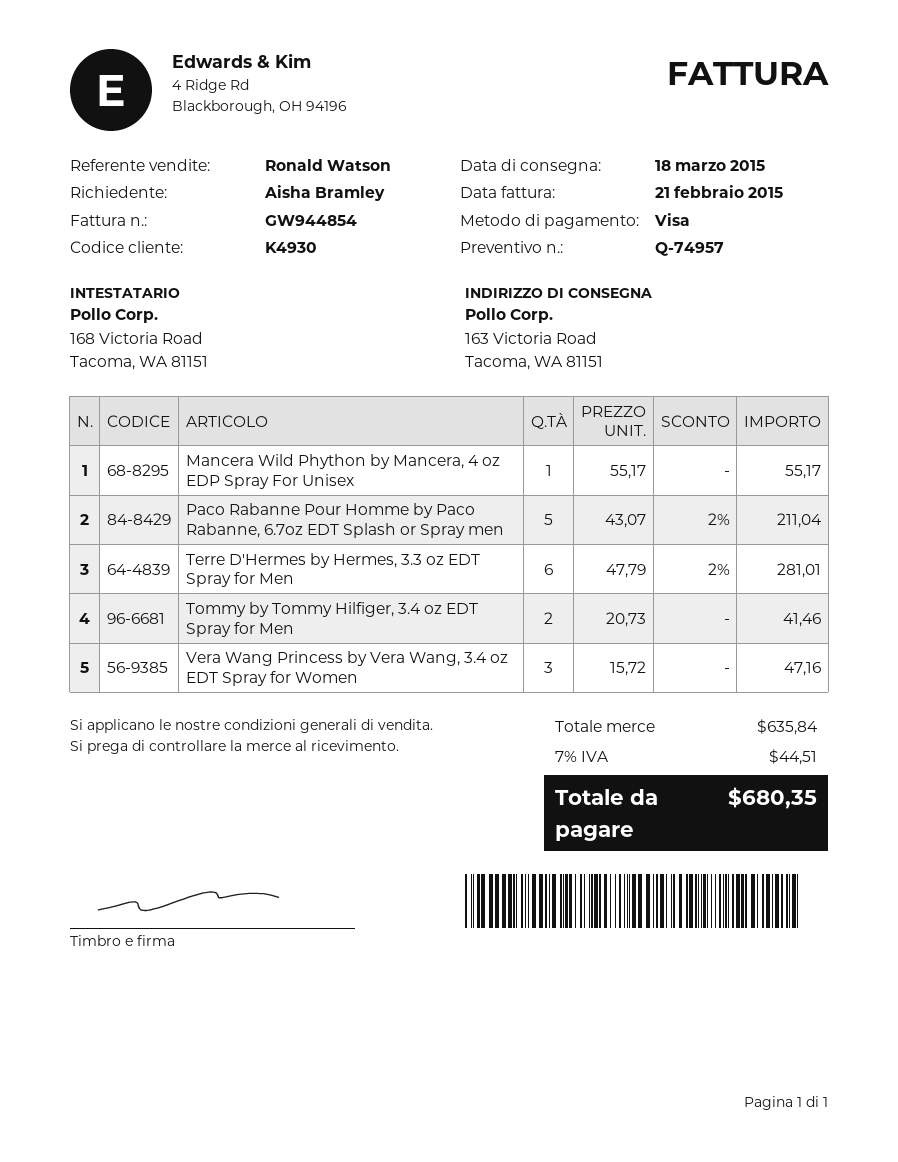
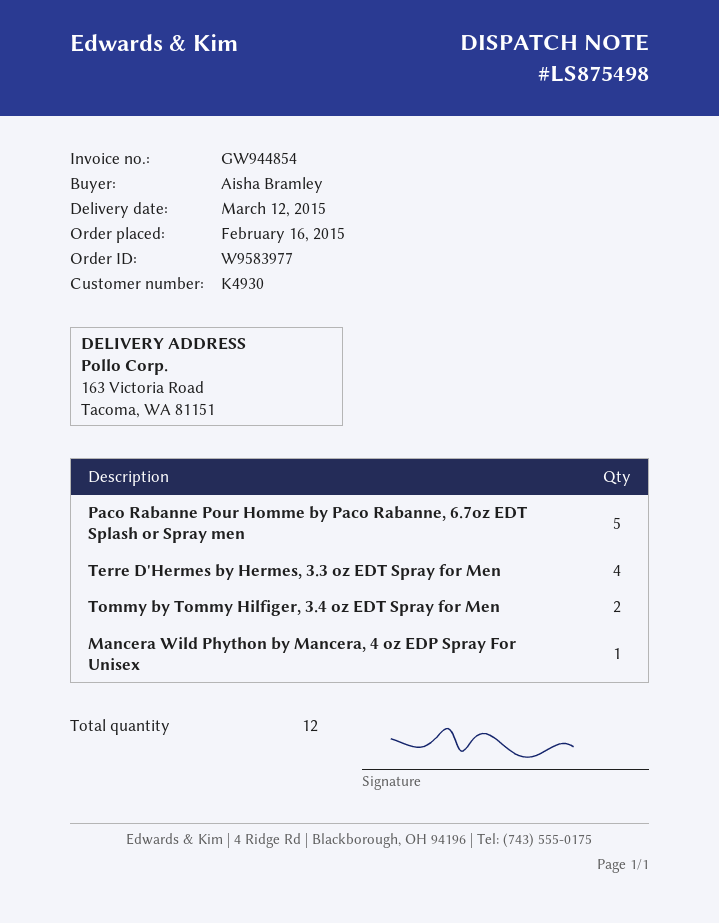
delivery date: 2015-03-18 -> 2015-03-12
Terre D'Hermes by Hermes, 3.3 oz EDT Spray for Men: 6 -> 4
Vera Wang Princess by Vera Wang, 3.4 oz EDT Spray for Women: 3 -> none

